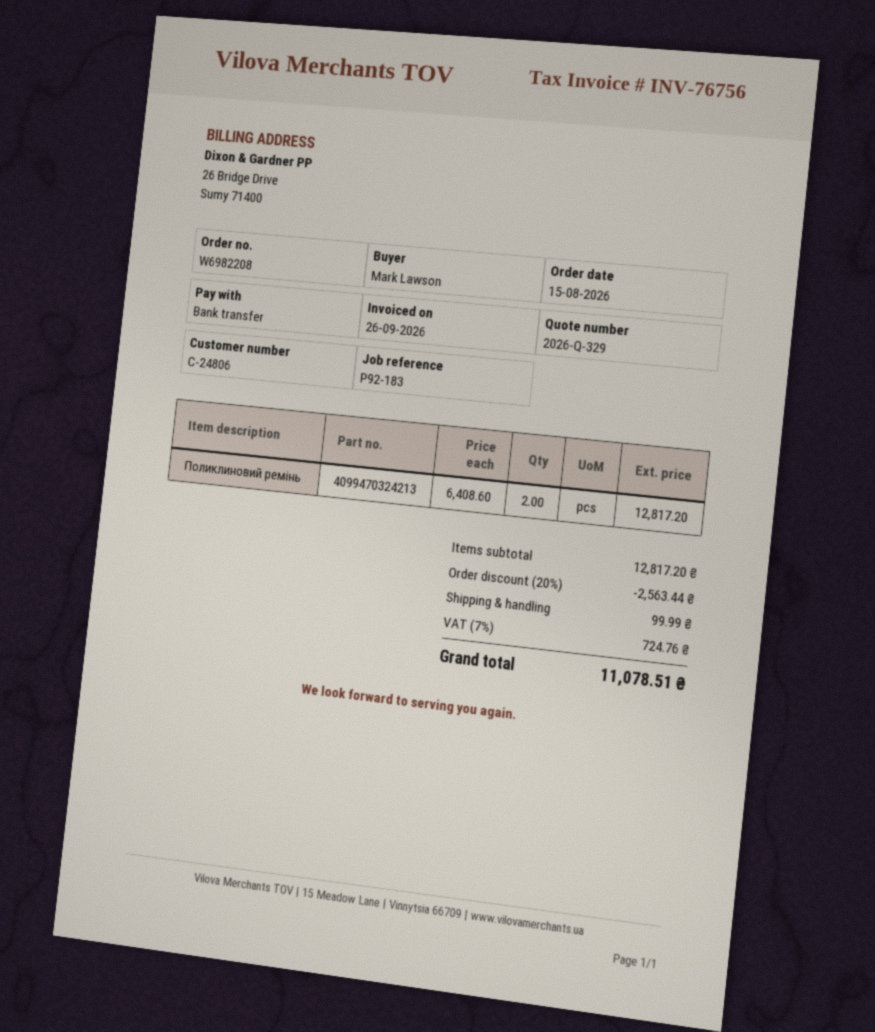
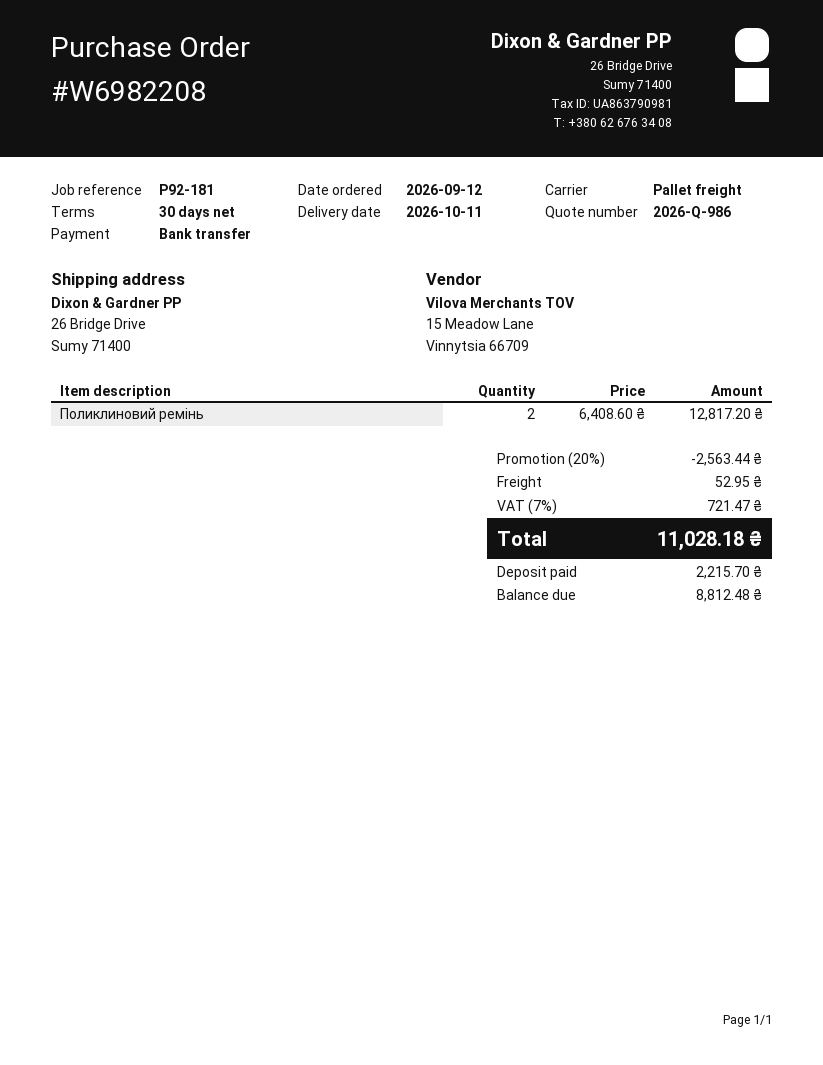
quote number: 2026-Q-329 -> 2026-Q-986
order date: 2026-08-15 -> 2026-09-12
reference: P92-183 -> P92-181
shipping: 99.99 -> 52.95
tax: 7% = 724.76 -> 7% = 721.47
total: 11078.51 -> 11028.18

